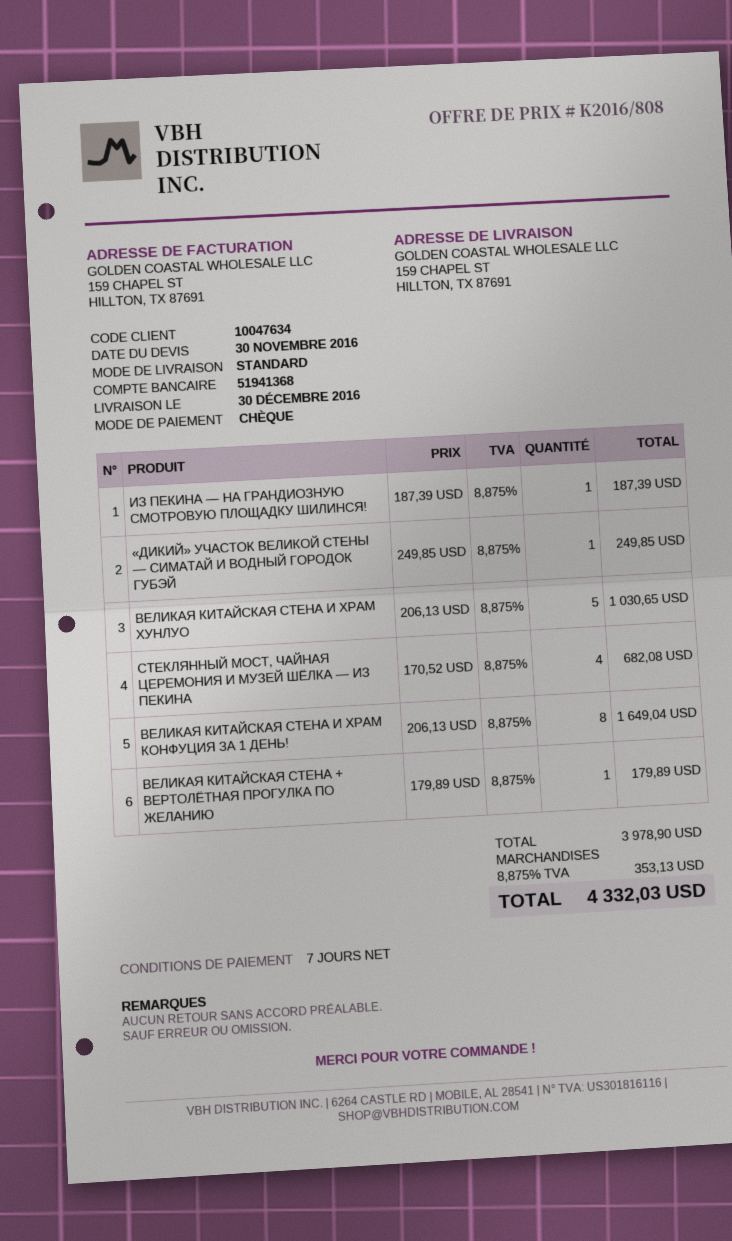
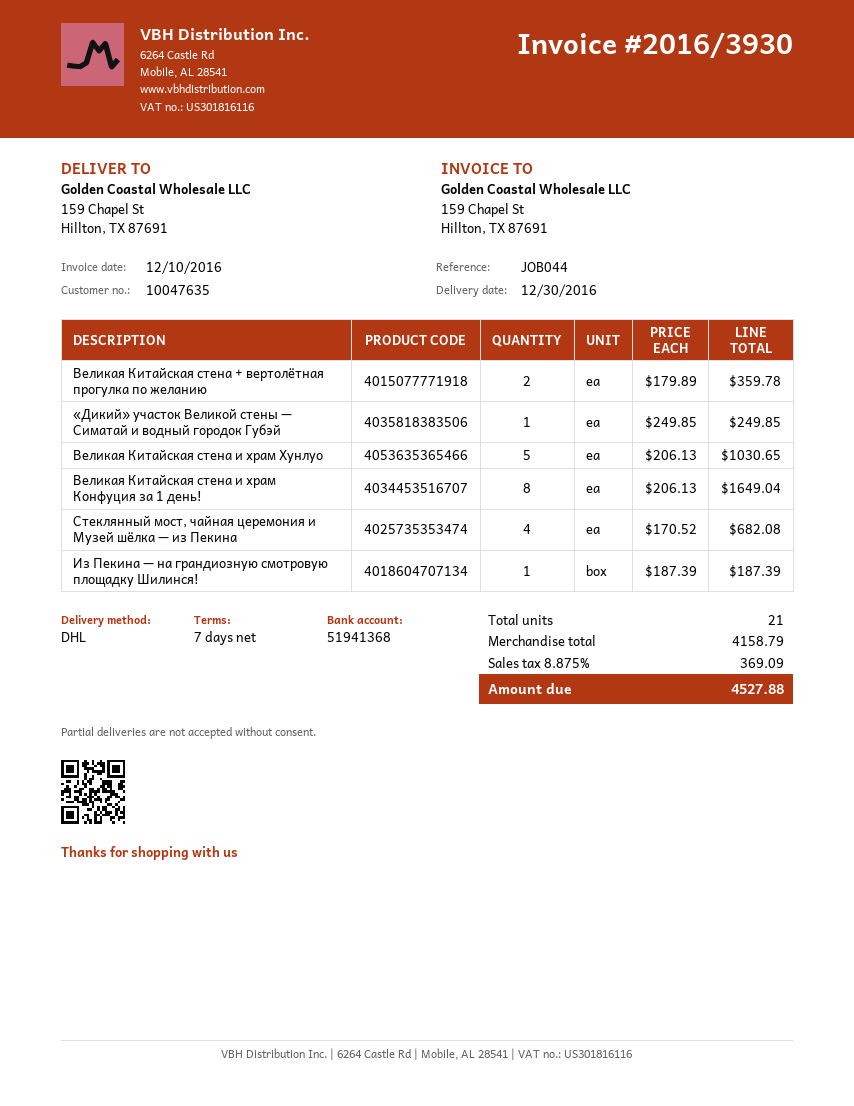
customer number: 10047634 -> 10047635
shipping method: standard -> DHL
ВЕЛИКАЯ КИТАЙСКАЯ СТЕНА + ВЕРТОЛЁТНАЯ ПРОГУЛКА ПО ЖЕЛАНИЮ: 1 x 179.89 = 179.89 -> 2 x 179.89 = 359.78
subtotal: 3978.90 -> 4158.79
tax: 8.875% = 353.13 -> 8.875% = 369.09
total: 4332.03 -> 4527.88

